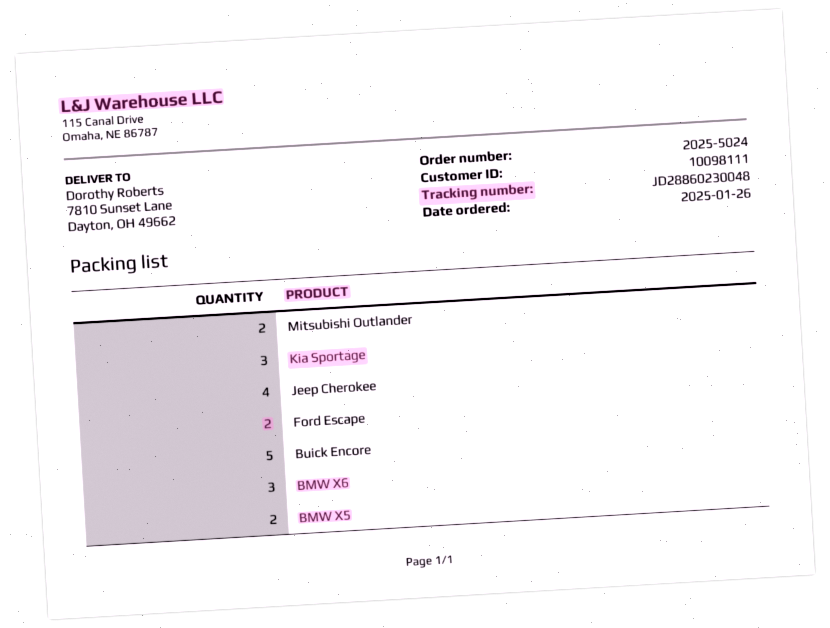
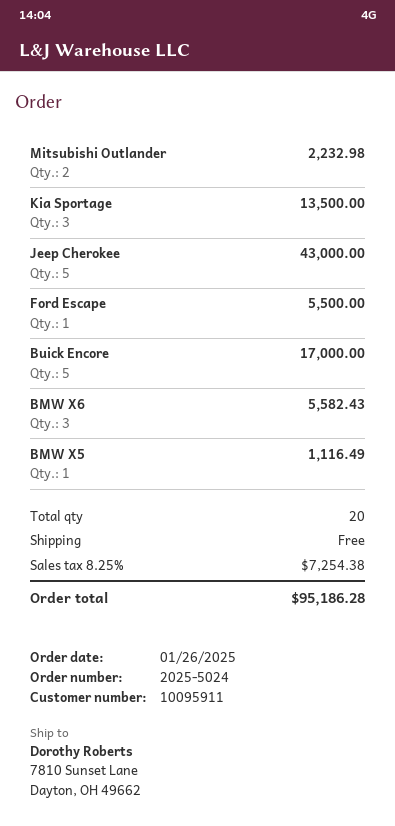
customer number: 10098111 -> 10095911
Jeep Cherokee: 4 -> 5
Ford Escape: 2 -> 1
BMW X5: 2 -> 1

